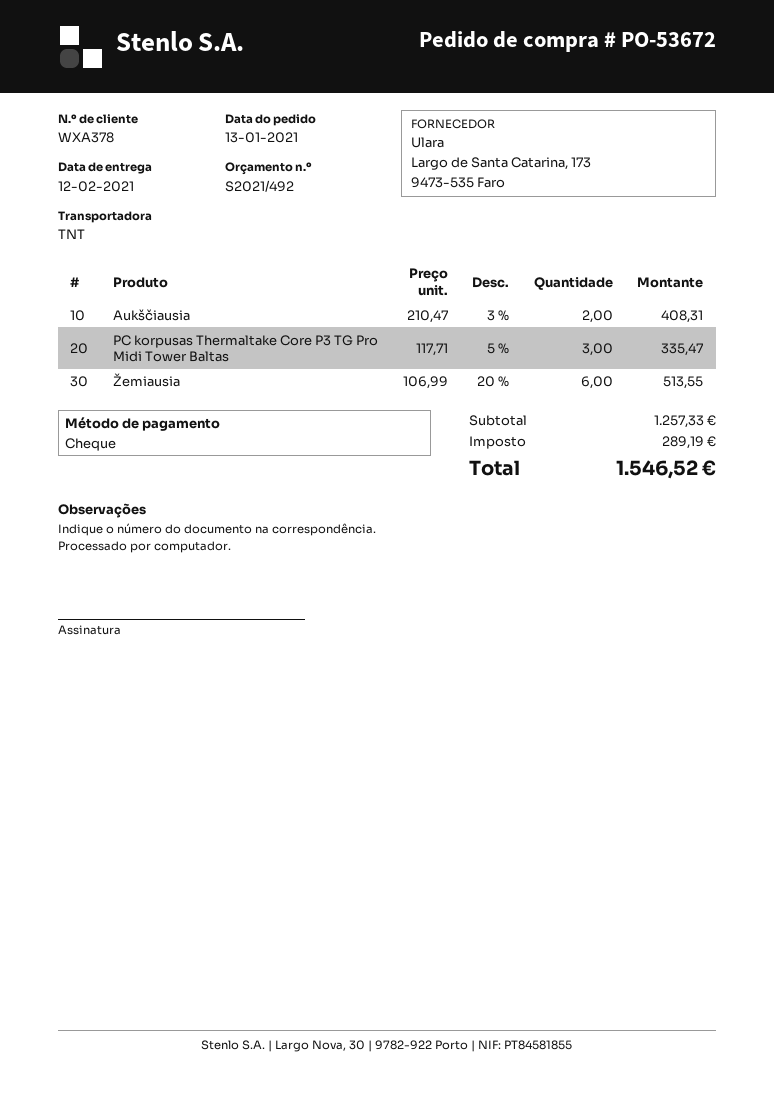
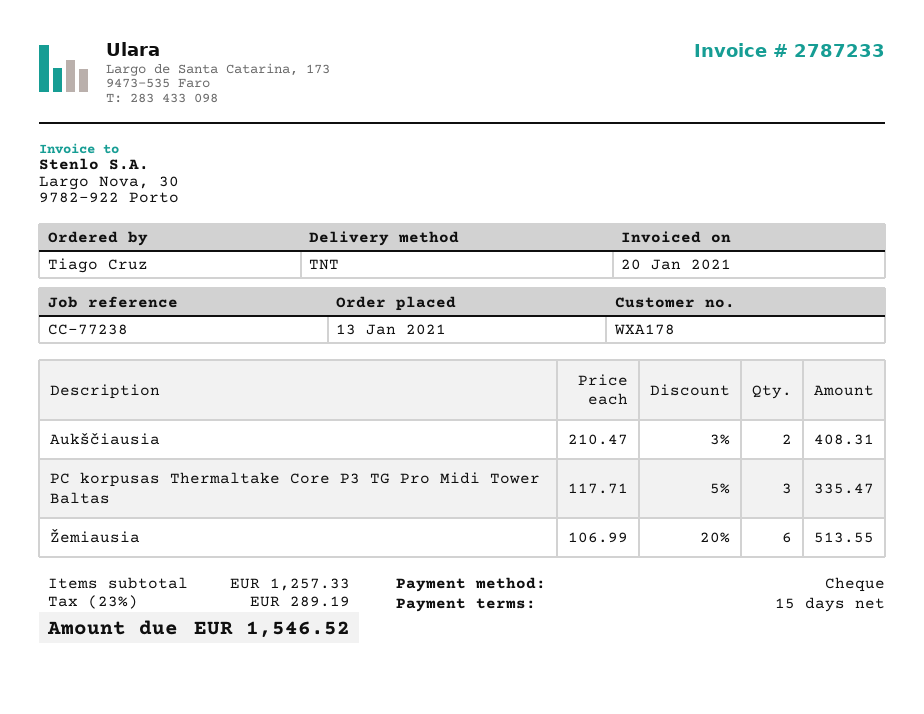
customer number: WXA378 -> WXA178

